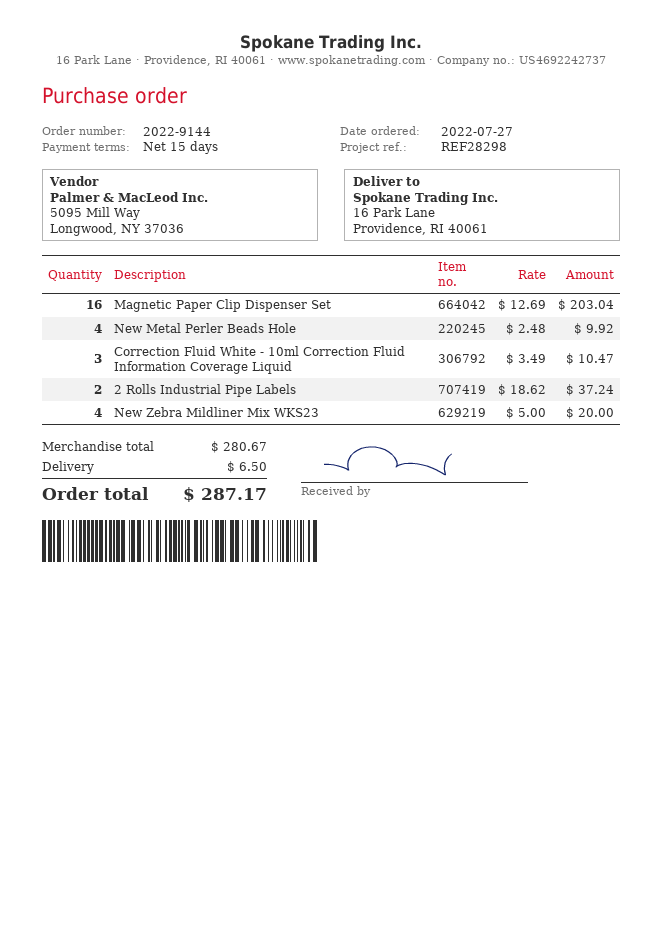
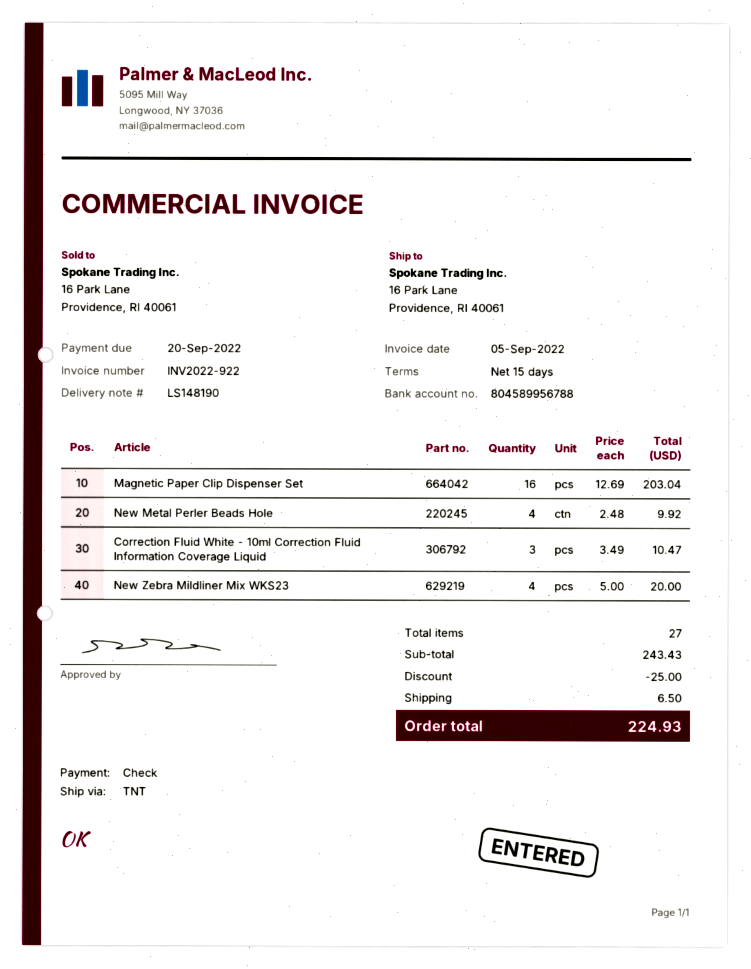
2 Rolls Industrial Pipe Labels: 2 x 18.62 = 37.24 -> none
subtotal: 280.67 -> 243.43
discount: none -> 25.00
total: 287.17 -> 224.93

